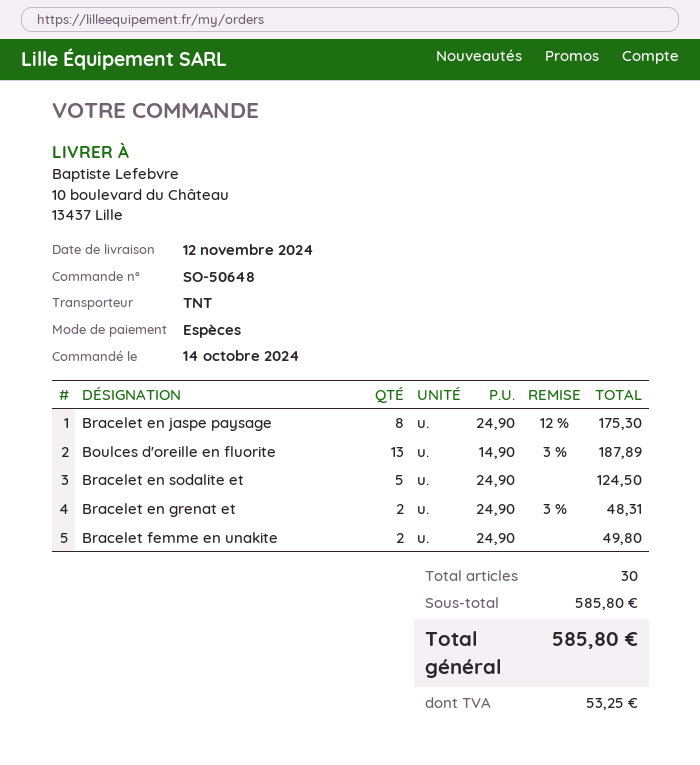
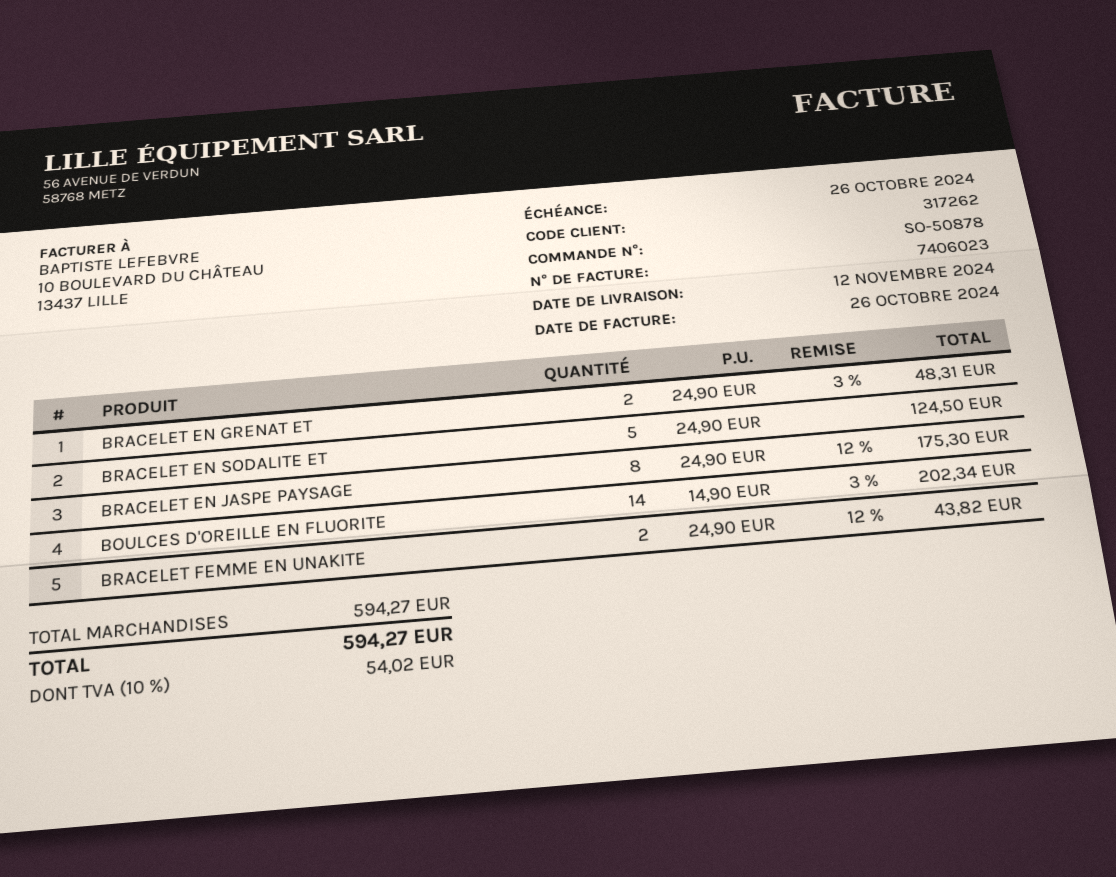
order number: SO-50648 -> SO-50878
Boulces d'oreille en fluorite: 13 x 14.90 - 3% = 187.89 -> 14 x 14.90 - 3% = 202.34
Bracelet femme en unakite: 2 x 24.90 = 49.80 -> 2 x 24.90 - 12% = 43.82
subtotal: 585.80 -> 594.27
tax: 53.25 -> 54.02
total: 585.80 -> 594.27

